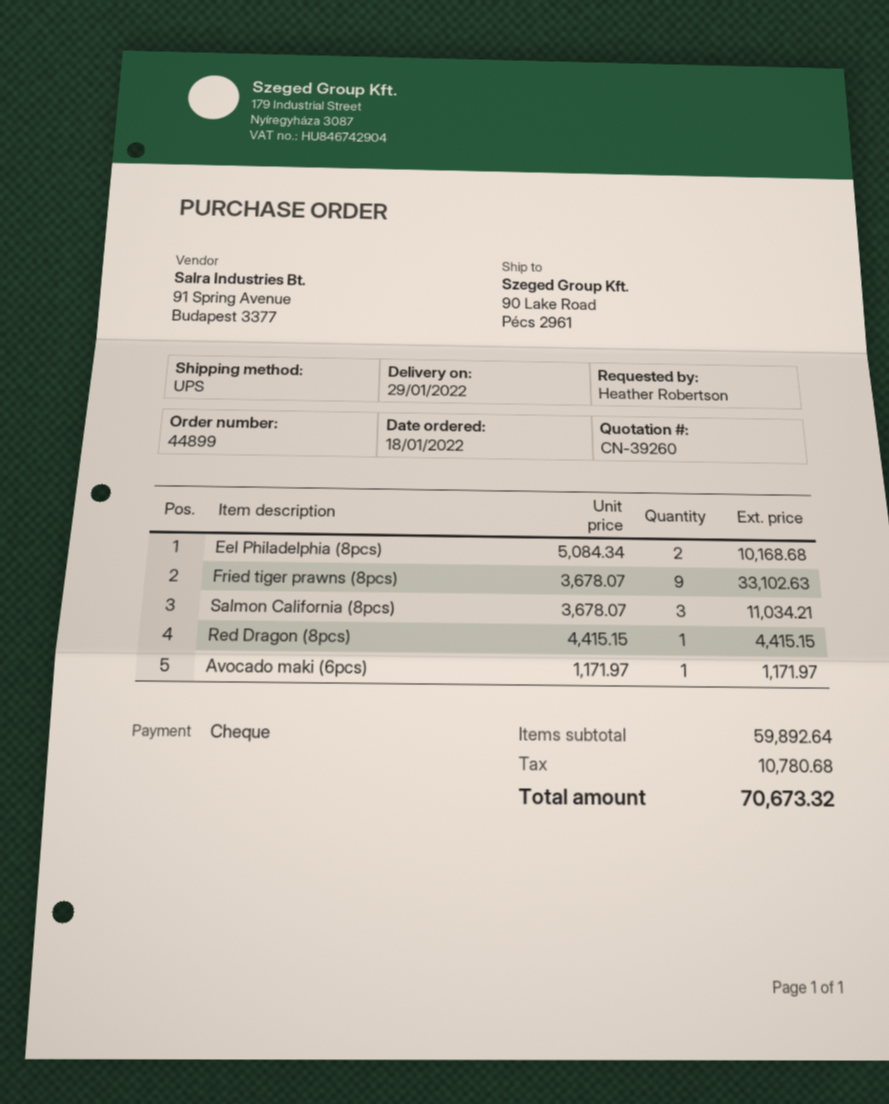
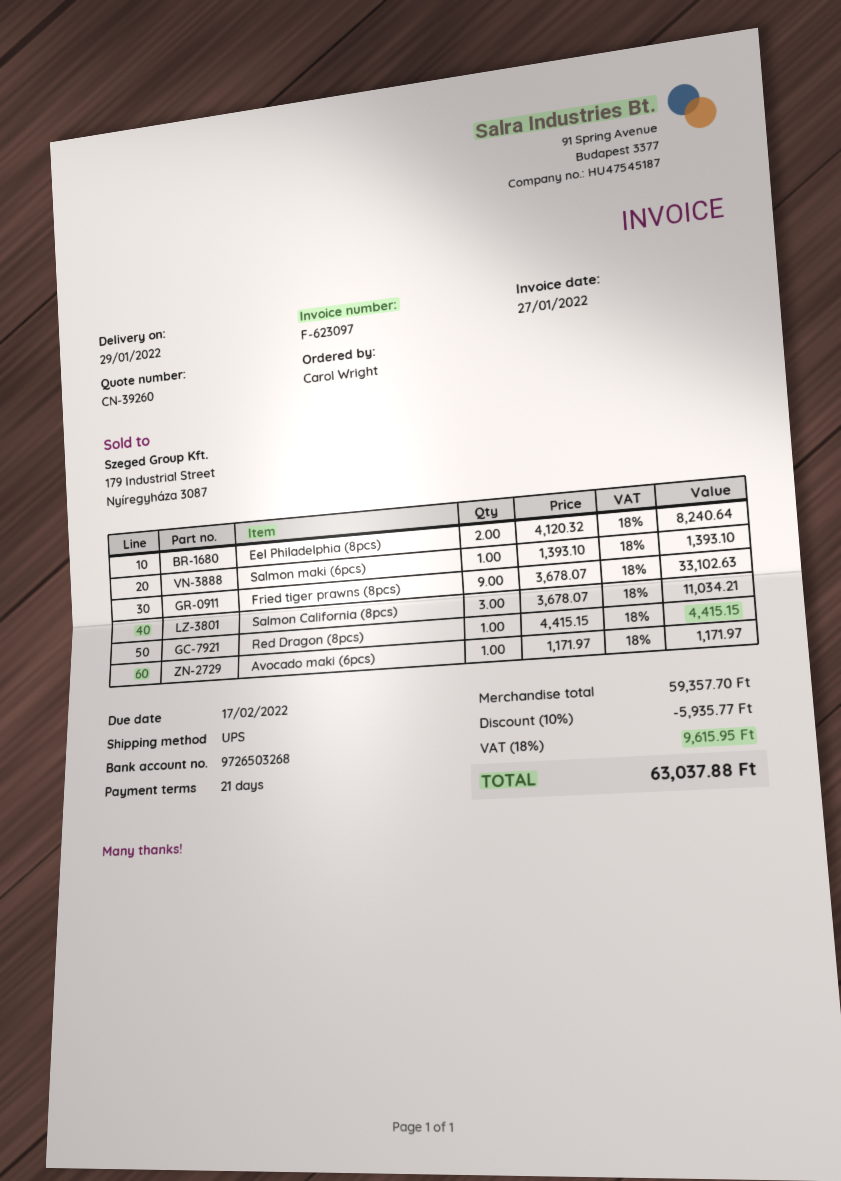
ordered by: Heather Robertson -> Carol Wright
Eel Philadelphia (8pcs): 2 x 5084.34 = 10168.68 -> 2 x 4120.32 = 8240.64
Salmon maki (6pcs): none -> 1 x 1393.10 = 1393.10
subtotal: 59892.64 -> 59357.70
discount: none -> 10% = 5935.77
tax: 10780.68 -> 9615.95
total: 70673.32 -> 63037.88

